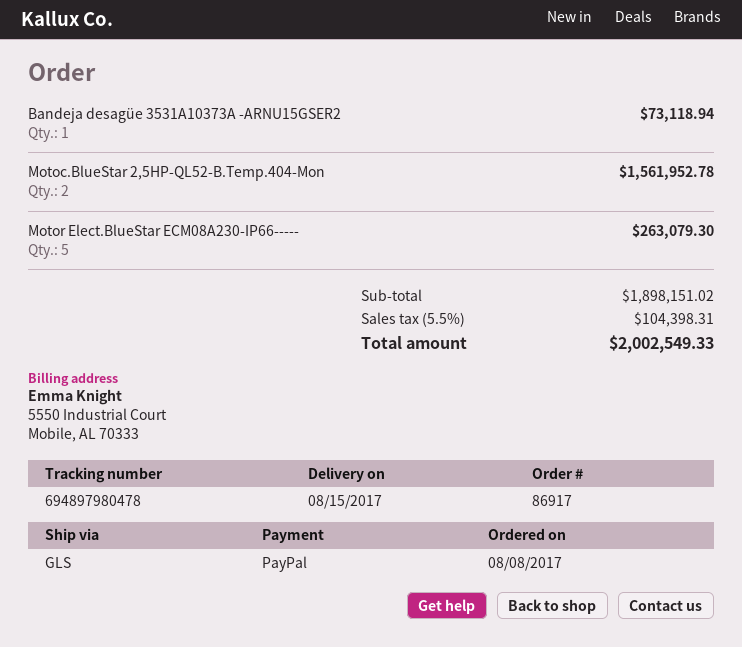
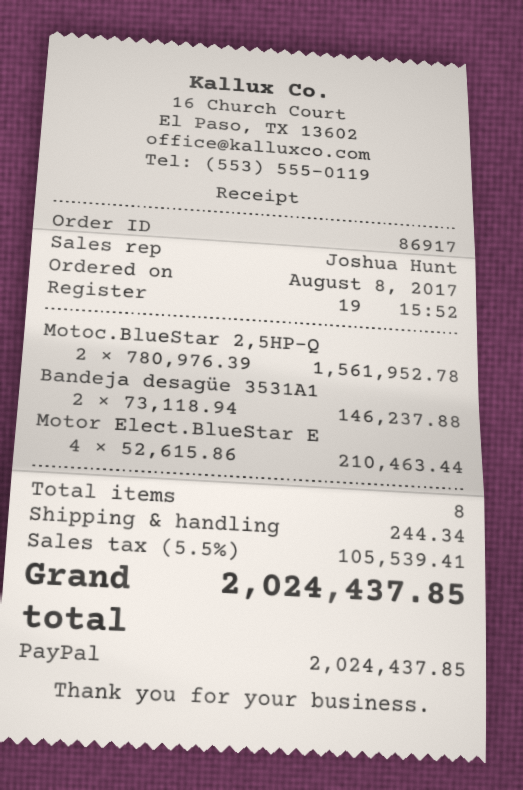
Bandeja desagüe 3531A10373A -ARNU15GSER2: 1 for 73118.94 -> 2 for 146237.88
Motor Elect.BlueStar ECM08A230-IP66-----: 5 for 263079.30 -> 4 for 210463.44
shipping: none -> 244.34
tax: 5.5% = 104398.31 -> 5.5% = 105539.41
total: 2002549.33 -> 2024437.85

